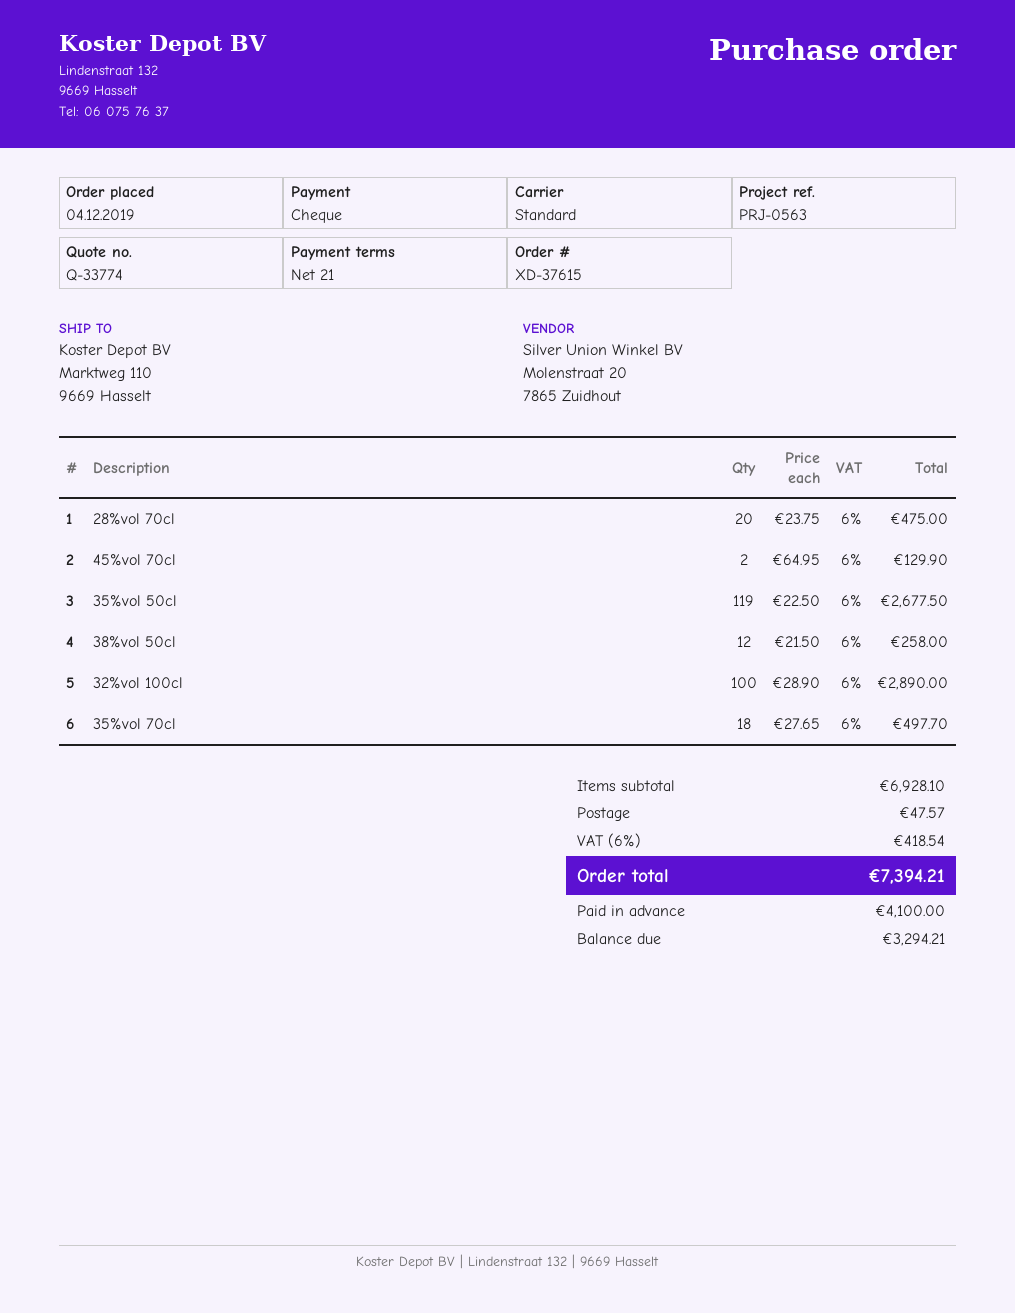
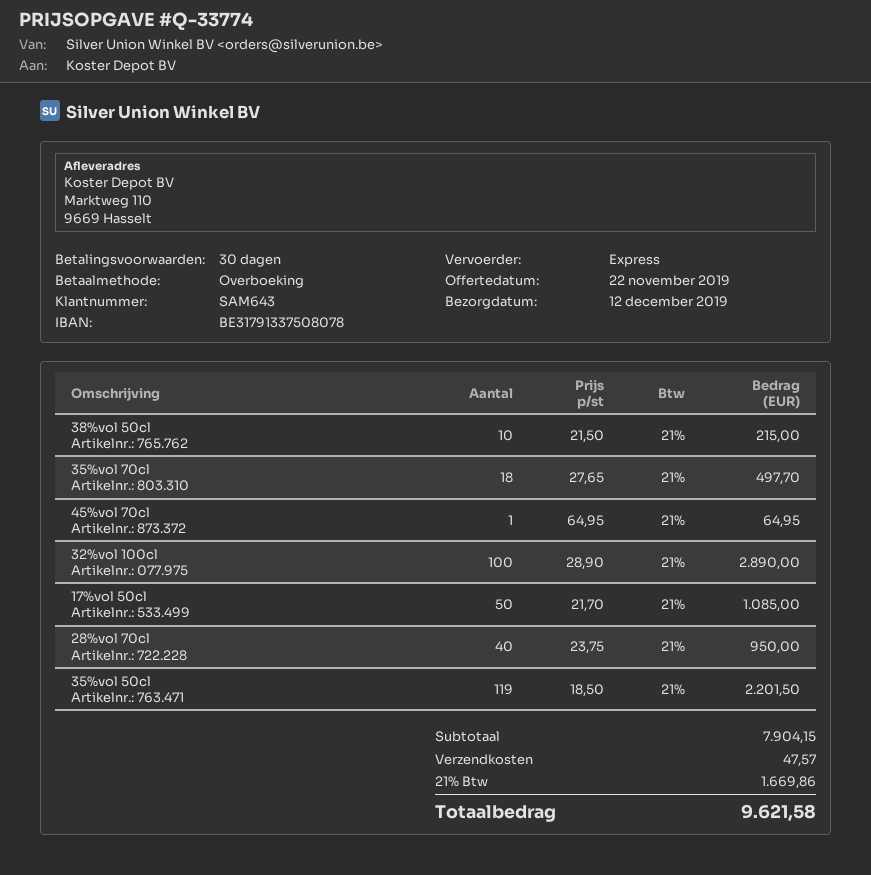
payment terms: 21 days -> 30 days
payment method: cheque -> bank transfer
shipping method: standard -> express
28%vol 70cl: 20 x 23.75 = 475.00 -> 40 x 23.75 = 950.00
45%vol 70cl: 2 x 64.95 = 129.90 -> 1 x 64.95 = 64.95
35%vol 50cl: 119 x 22.50 = 2677.50 -> 119 x 18.50 = 2201.50
38%vol 50cl: 12 x 21.50 = 258.00 -> 10 x 21.50 = 215.00
17%vol 50cl: none -> 50 x 21.70 = 1085.00
subtotal: 6928.10 -> 7904.15
tax: 6% = 418.54 -> 21% = 1669.86
total: 7394.21 -> 9621.58

